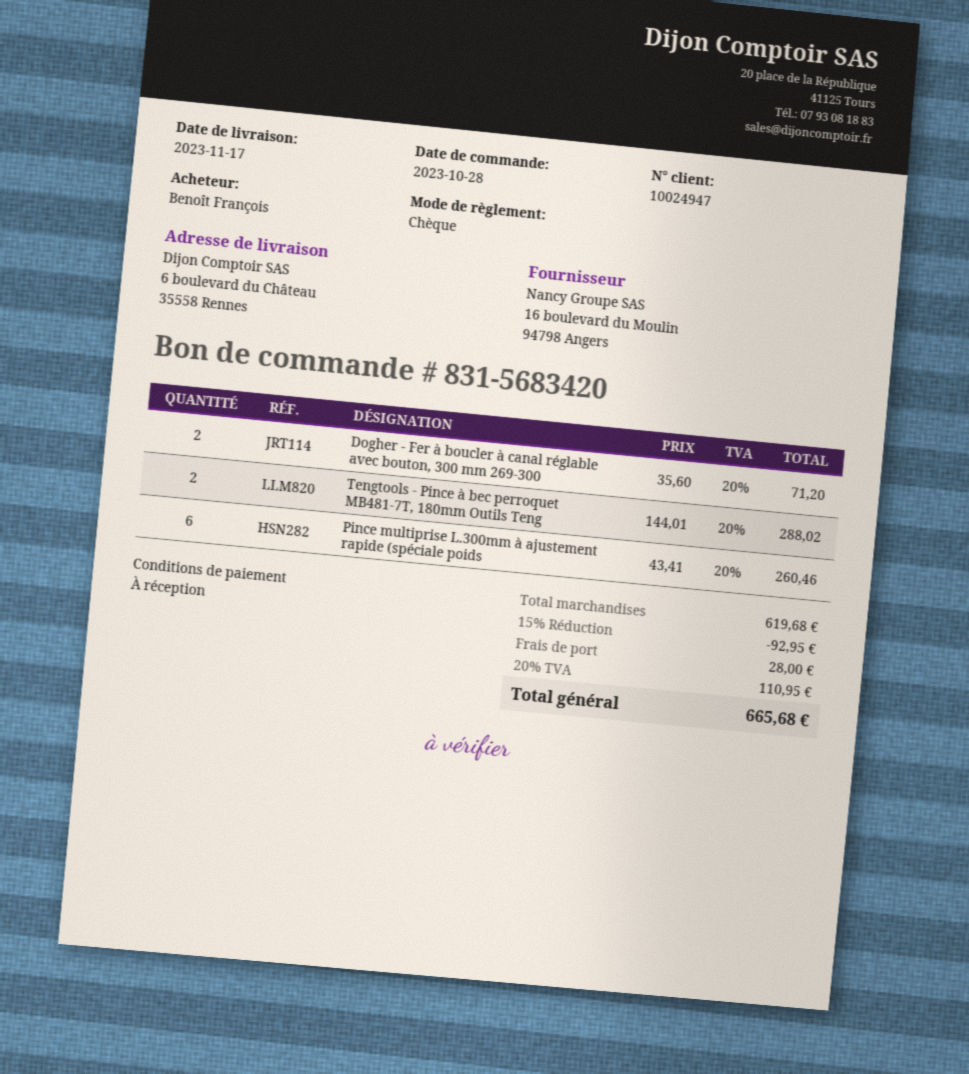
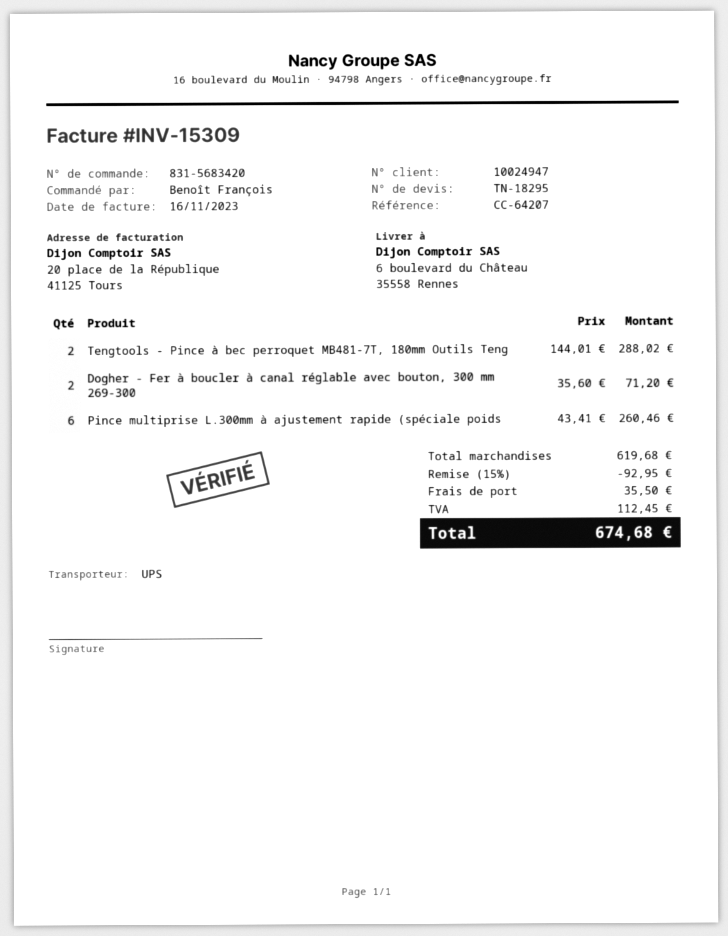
shipping: 28.00 -> 35.50
tax: 110.95 -> 112.45
total: 665.68 -> 674.68

